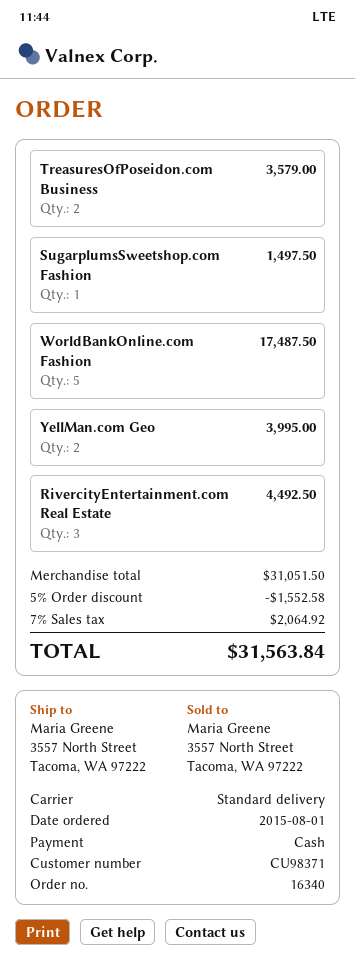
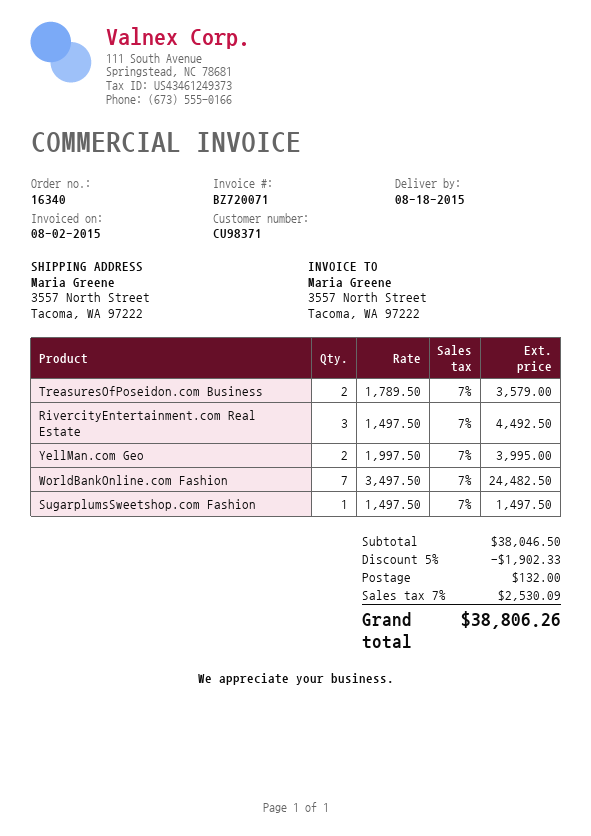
WorldBankOnline.com Fashion: 5 for 17487.50 -> 7 for 24482.50
subtotal: 31051.50 -> 38046.50
discount: 5% = 1552.58 -> 5% = 1902.33
shipping: none -> 132.00
tax: 7% = 2064.92 -> 7% = 2530.09
total: 31563.84 -> 38806.26

